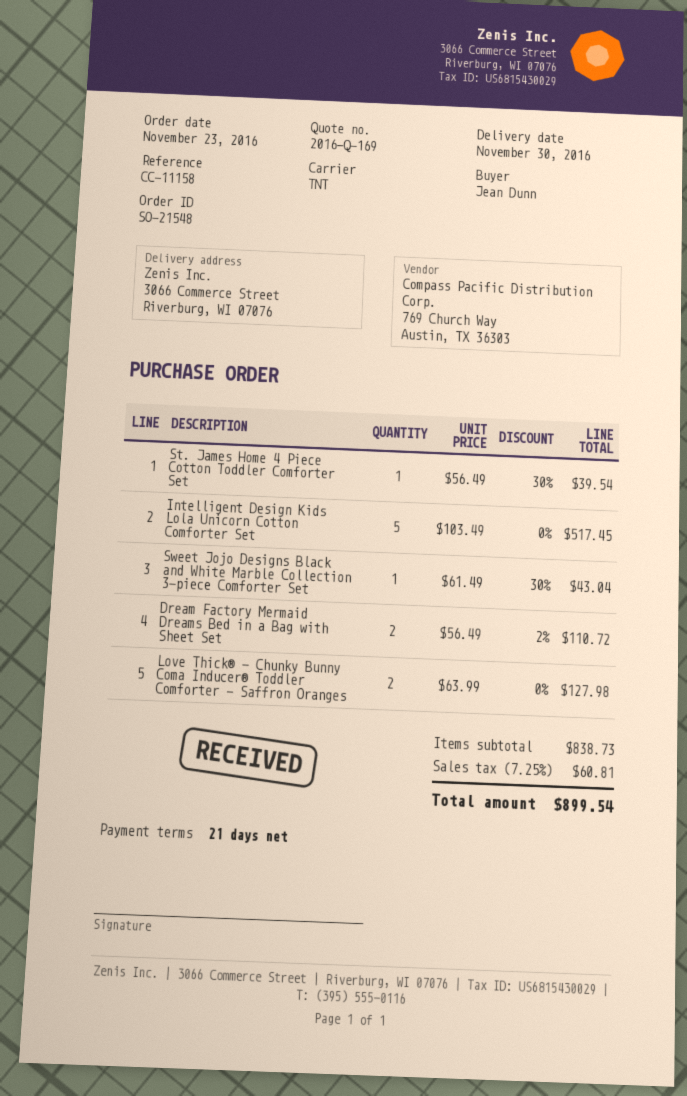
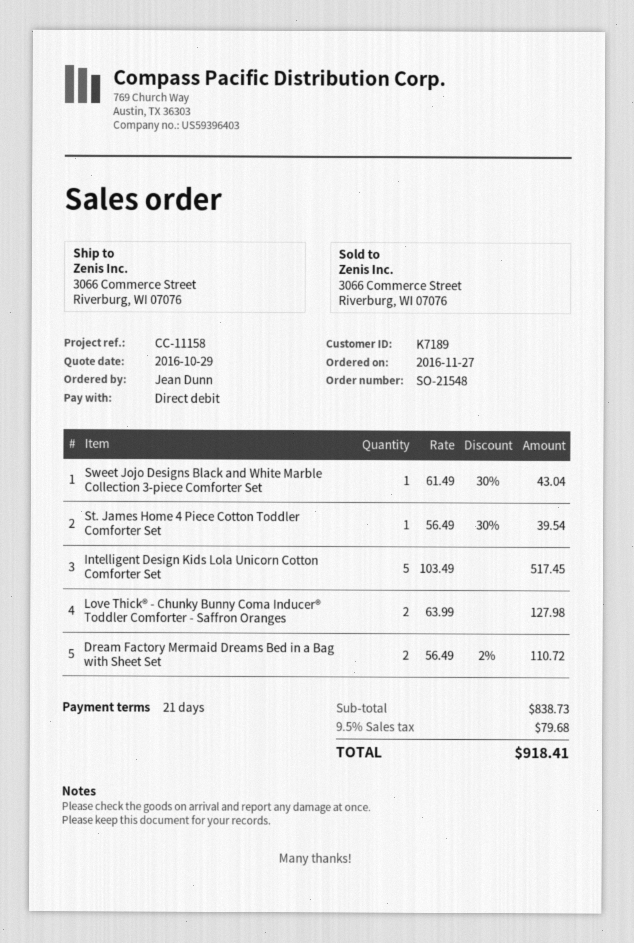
order date: 2016-11-23 -> 2016-11-27
tax: 7.25% = 60.81 -> 9.5% = 79.68
total: 899.54 -> 918.41

